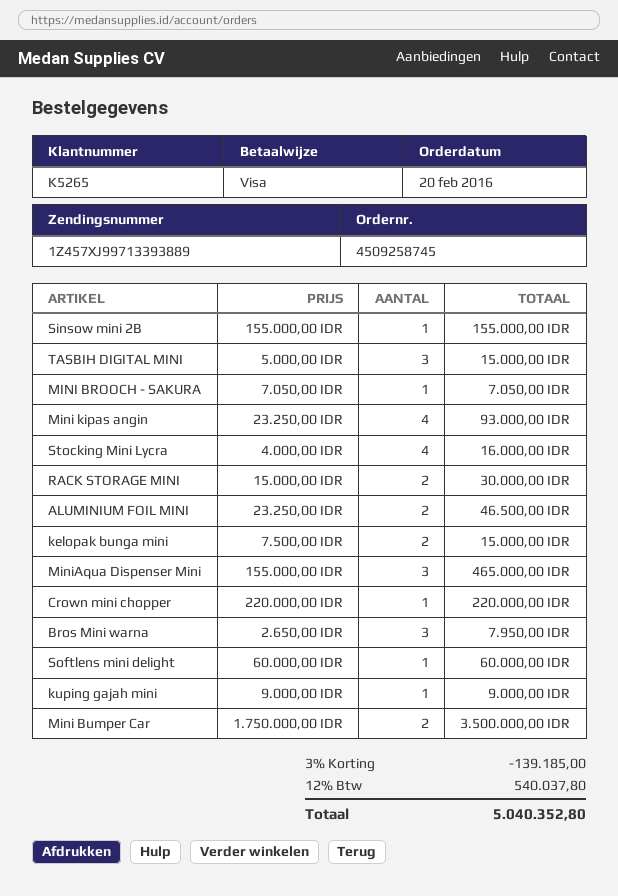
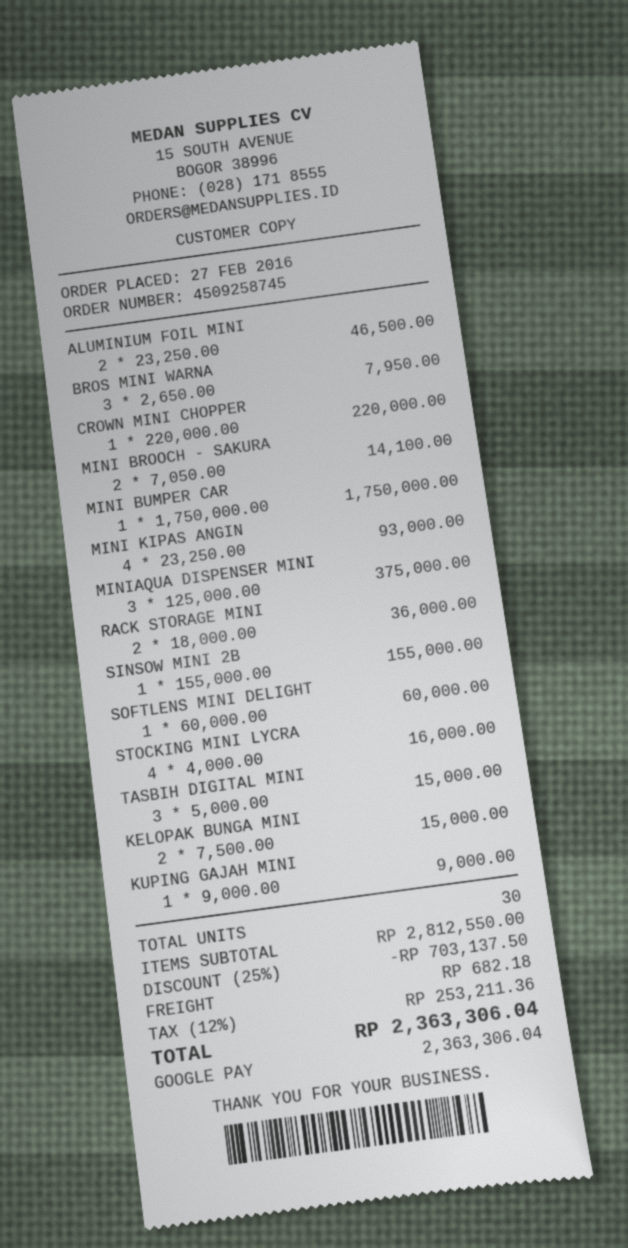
order date: 2016-02-20 -> 2016-02-27
payment method: Visa -> Google Pay
MINI BROOCH - SAKURA: 1 x 7050.00 = 7050.00 -> 2 x 7050.00 = 14100.00
RACK STORAGE MINI: 2 x 15000.00 = 30000.00 -> 2 x 18000.00 = 36000.00
MiniAqua Dispenser Mini: 3 x 155000.00 = 465000.00 -> 3 x 125000.00 = 375000.00
Mini Bumper Car: 2 x 1750000.00 = 3500000.00 -> 1 x 1750000.00 = 1750000.00
discount: 3% = 139185.00 -> 25% = 703137.50
shipping: none -> 682.18
tax: 12% = 540037.80 -> 12% = 253211.36
total: 5040352.80 -> 2363306.04

